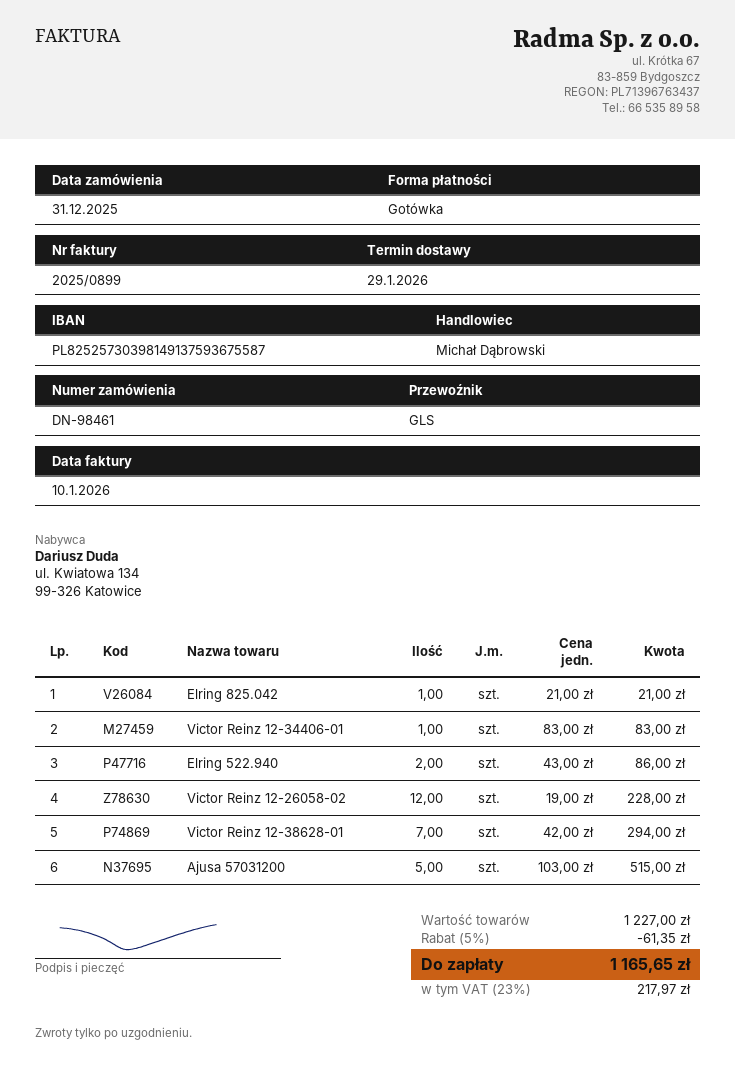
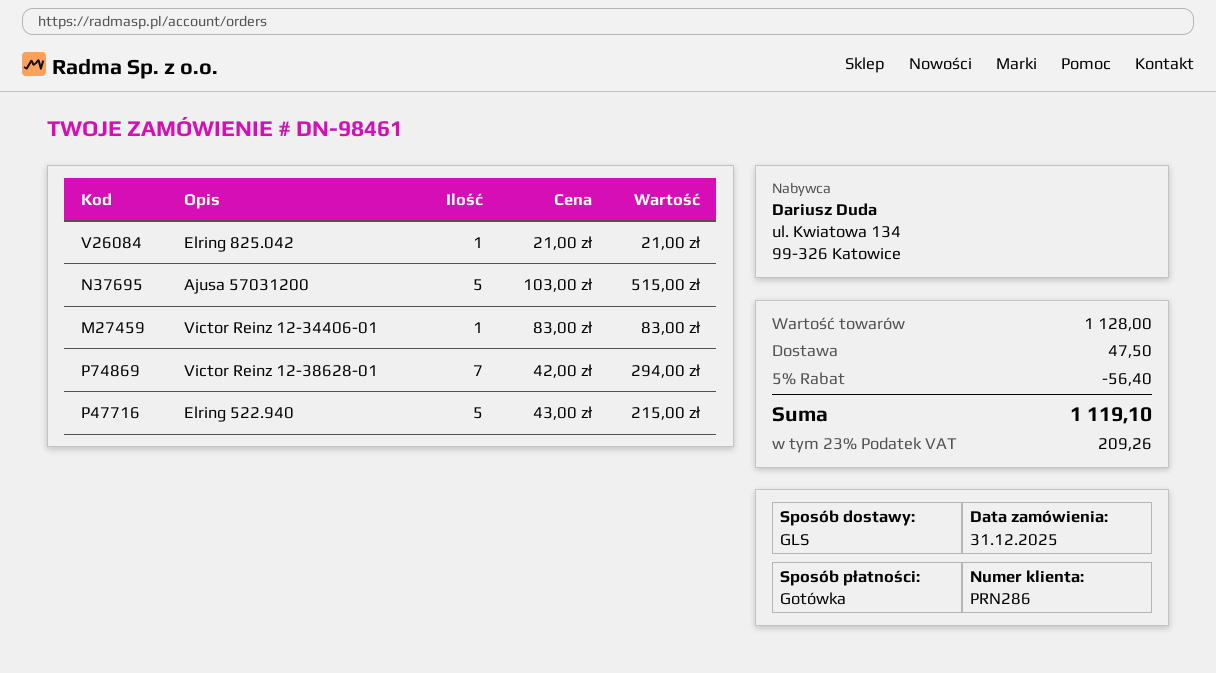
Elring 522.940: 2 x 43.00 = 86.00 -> 5 x 43.00 = 215.00
Victor Reinz 12-26058-02: 12 x 19.00 = 228.00 -> none
subtotal: 1227.00 -> 1128.00
discount: 5% = 61.35 -> 5% = 56.40
shipping: none -> 47.50
tax: 23% = 217.97 -> 23% = 209.26
total: 1165.65 -> 1119.10

